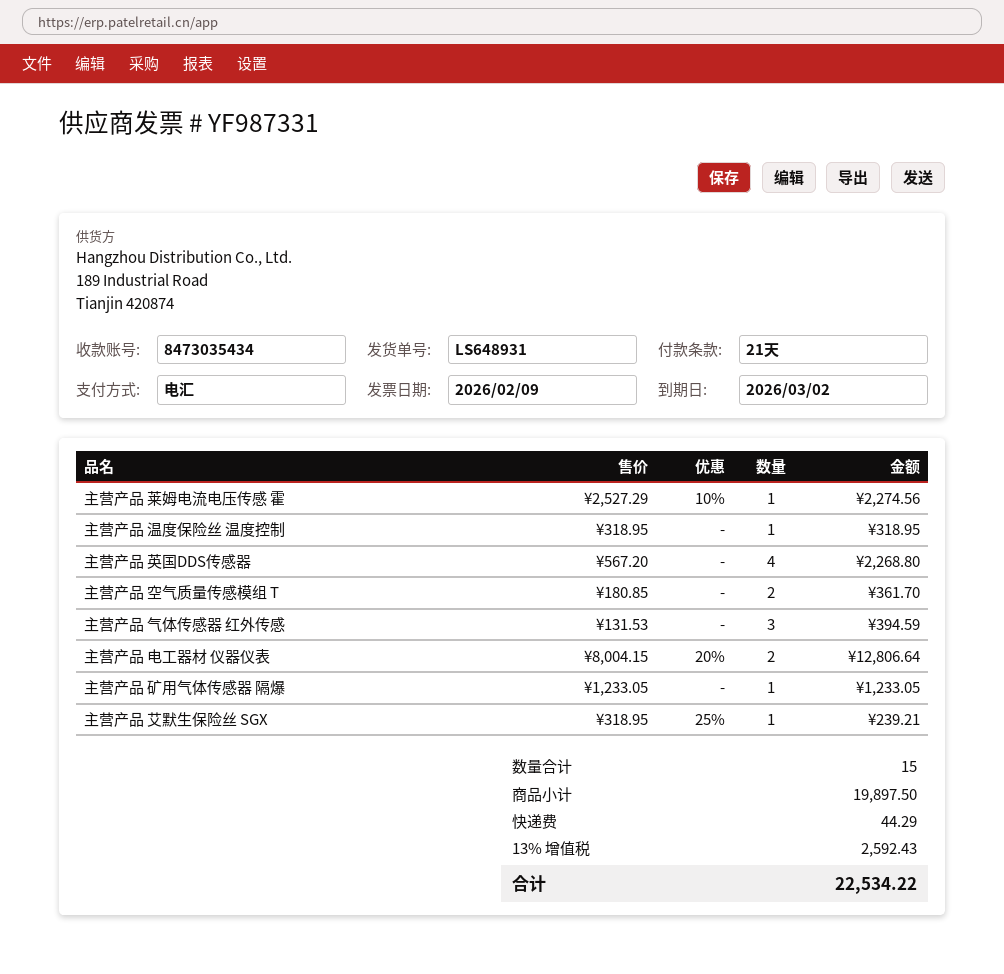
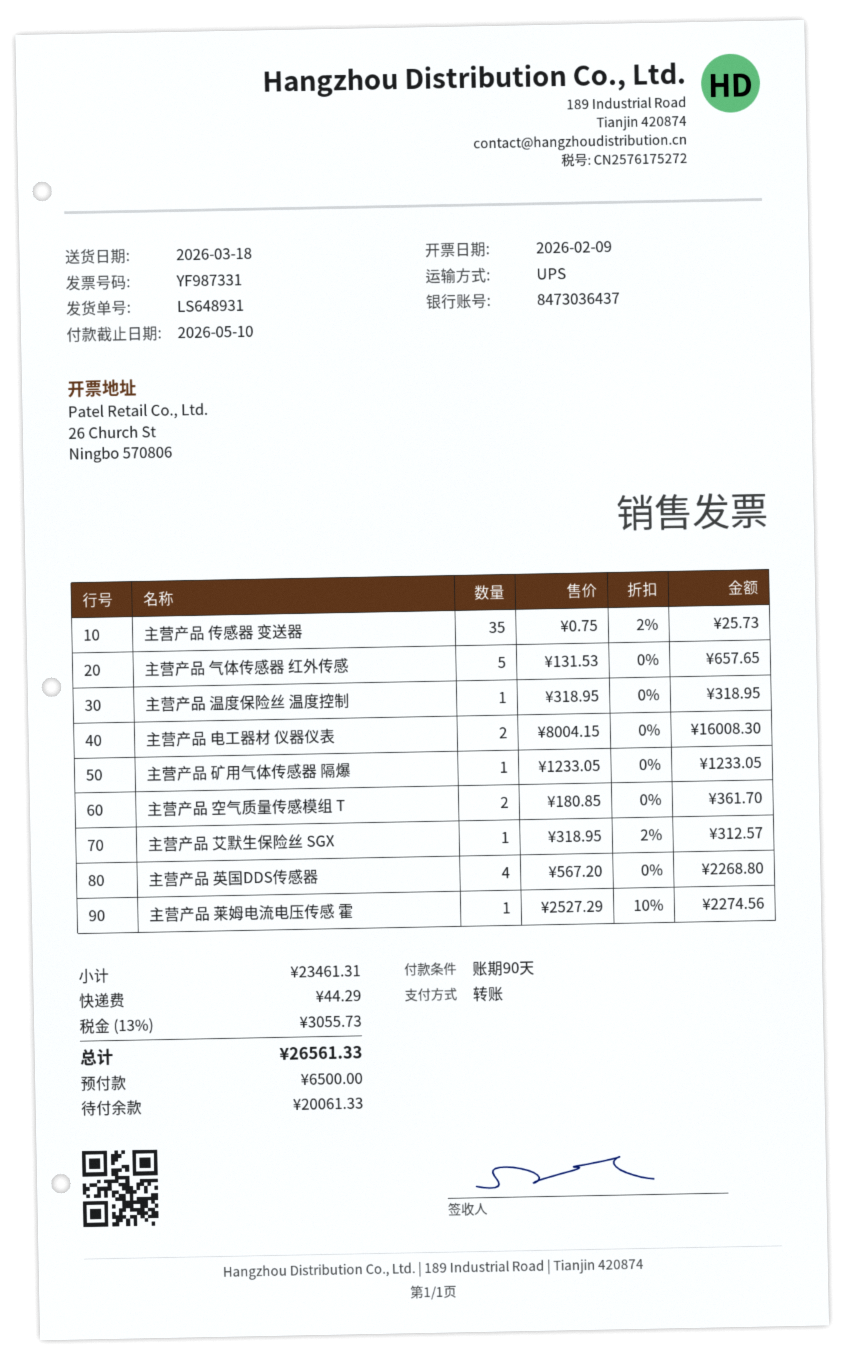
payment terms: 21 days -> 90 days
due date: 2026-03-02 -> 2026-05-10
bank account: 8473035434 -> 8473036437
主营产品 气体传感器 红外传感: 3 x 131.53 = 394.59 -> 5 x 131.53 = 657.65
主营产品 电工器材 仪器仪表: 2 x 8004.15 - 20% = 12806.64 -> 2 x 8004.15 = 16008.30
主营产品 艾默生保险丝 SGX: 1 x 318.95 - 25% = 239.21 -> 1 x 318.95 - 2% = 312.57
主营产品 传感器 变送器: none -> 35 x 0.75 - 2% = 25.73
subtotal: 19897.50 -> 23461.31
tax: 13% = 2592.43 -> 13% = 3055.73
total: 22534.22 -> 26561.33

